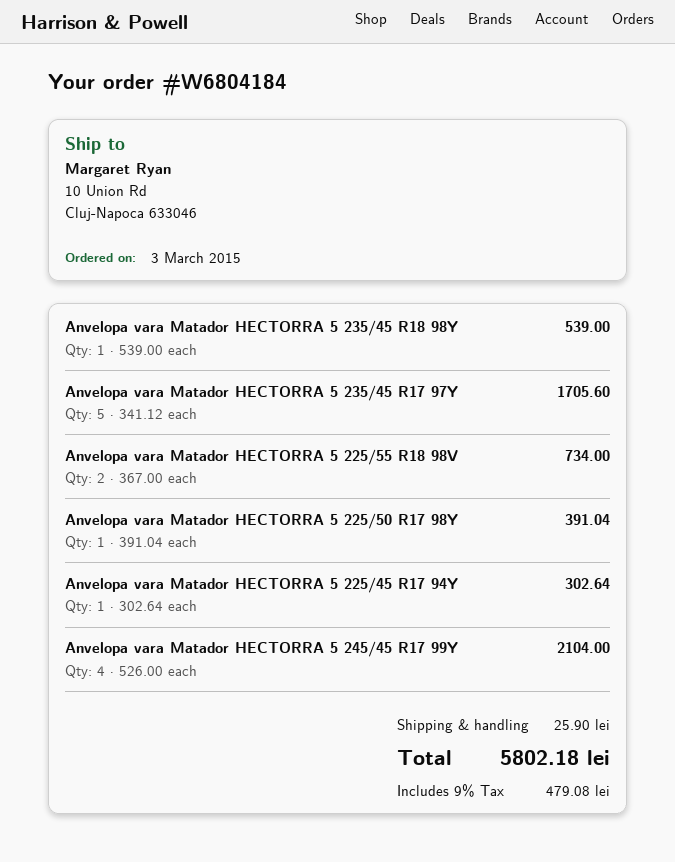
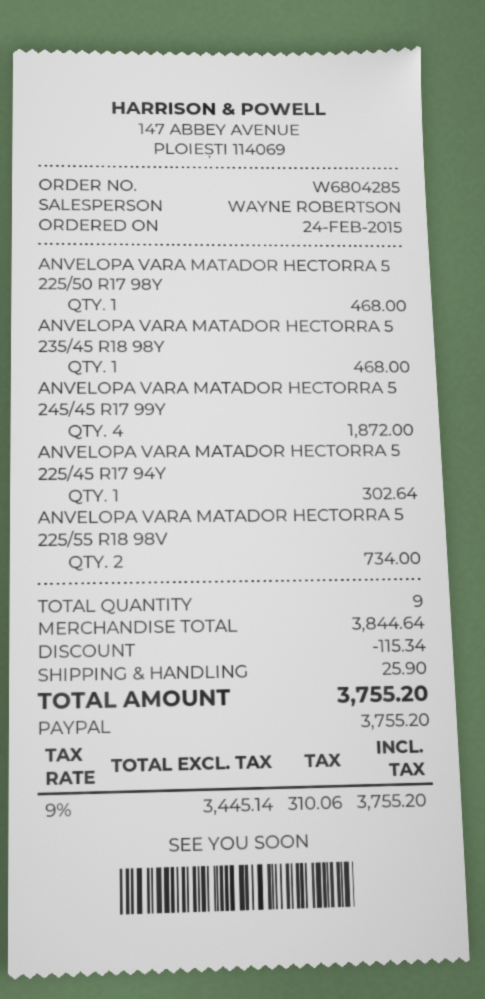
order number: W6804184 -> W6804285
order date: 2015-03-03 -> 2015-02-24
Anvelopa vara Matador HECTORRA 5 235/45 R18 98Y: 1 for 539.00 -> 1 for 468.00
Anvelopa vara Matador HECTORRA 5 235/45 R17 97Y: 5 for 1705.60 -> none
Anvelopa vara Matador HECTORRA 5 225/50 R17 98Y: 1 for 391.04 -> 1 for 468.00
Anvelopa vara Matador HECTORRA 5 245/45 R17 99Y: 4 for 2104.00 -> 4 for 1872.00
discount: none -> 115.34
tax: 9% = 479.08 -> 9% = 310.06
total: 5802.18 -> 3755.20

